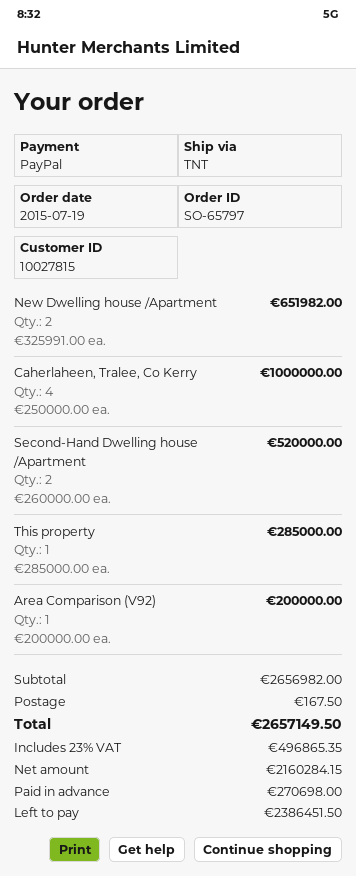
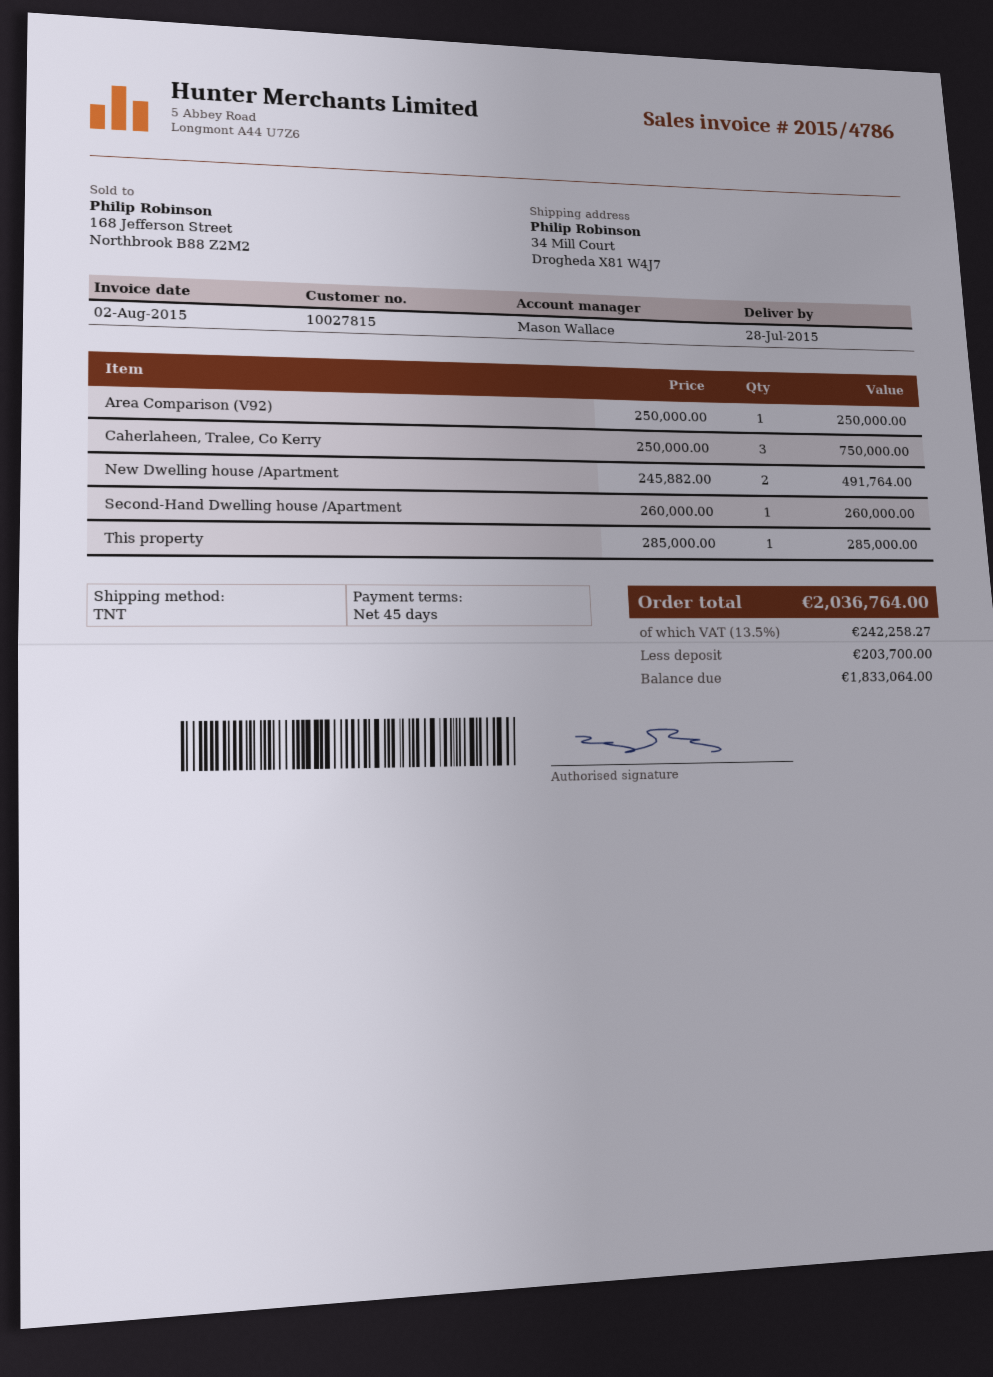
New Dwelling house /Apartment: 2 x 325991.00 = 651982.00 -> 2 x 245882.00 = 491764.00
Caherlaheen, Tralee, Co Kerry: 4 x 250000.00 = 1000000.00 -> 3 x 250000.00 = 750000.00
Second-Hand Dwelling house /Apartment: 2 x 260000.00 = 520000.00 -> 1 x 260000.00 = 260000.00
Area Comparison (V92): 1 x 200000.00 = 200000.00 -> 1 x 250000.00 = 250000.00
shipping: 167.50 -> none
tax: 23% = 496865.35 -> 13.5% = 242258.27
total: 2657149.50 -> 2036764.00
deposit: 270698.00 -> 203700.00
balance: 2386451.50 -> 1833064.00

